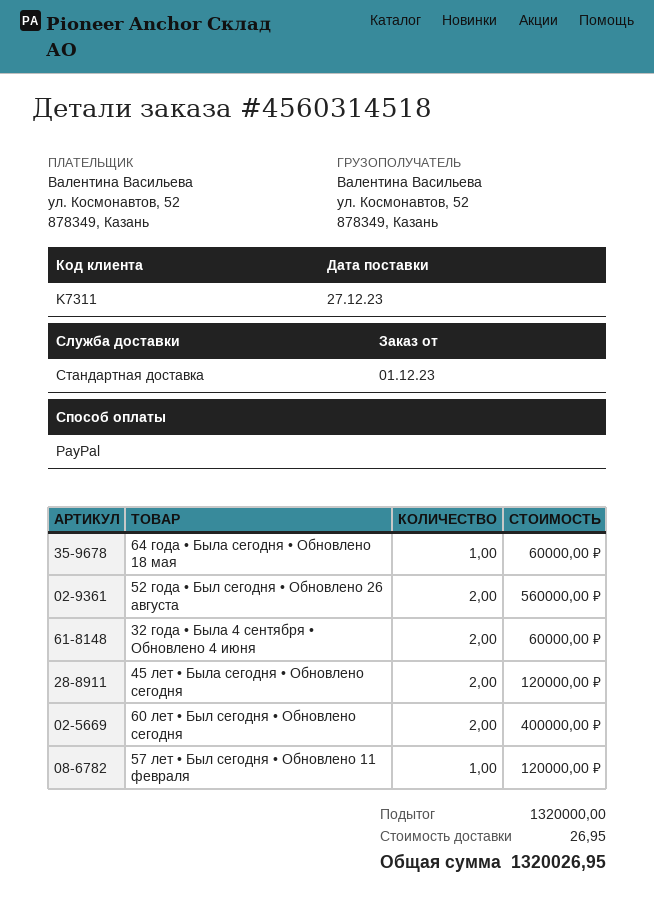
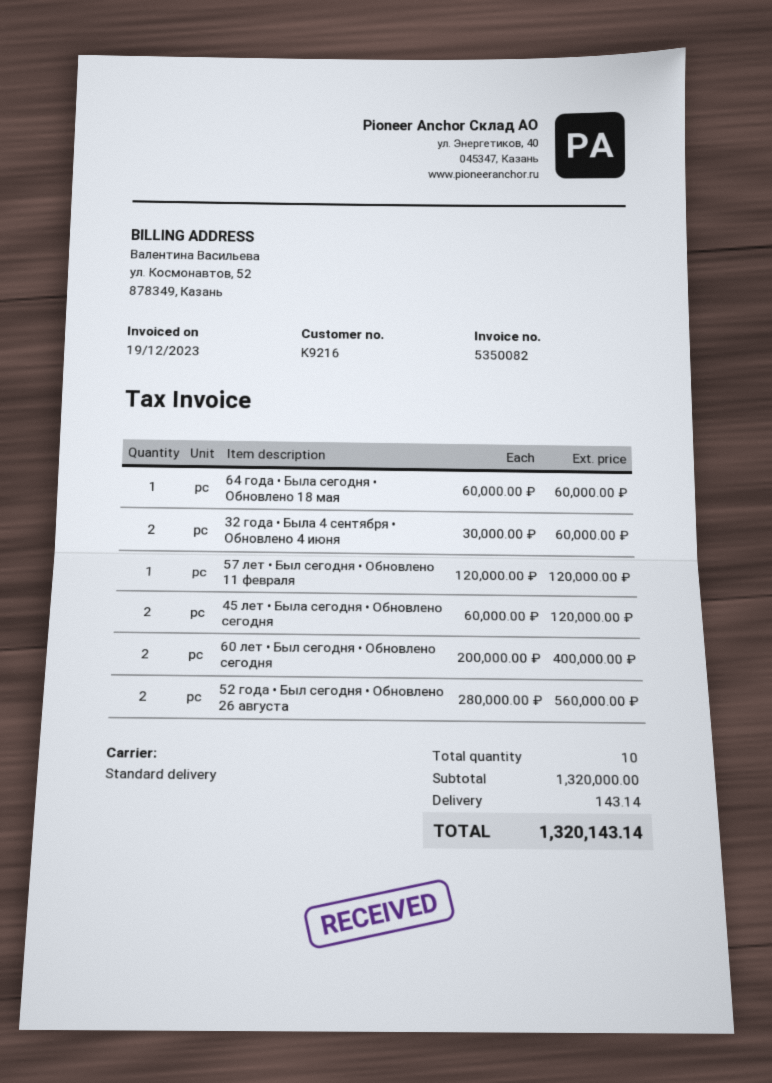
customer number: K7311 -> K9216
shipping: 26.95 -> 143.14
total: 1320026.95 -> 1320143.14

